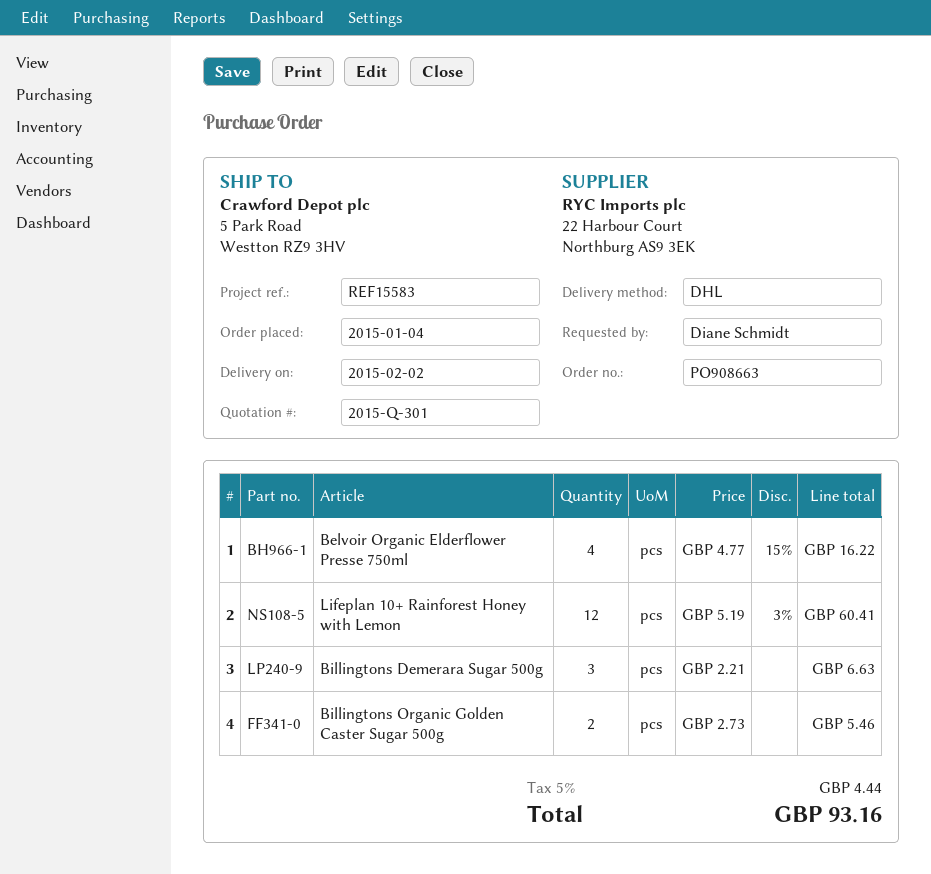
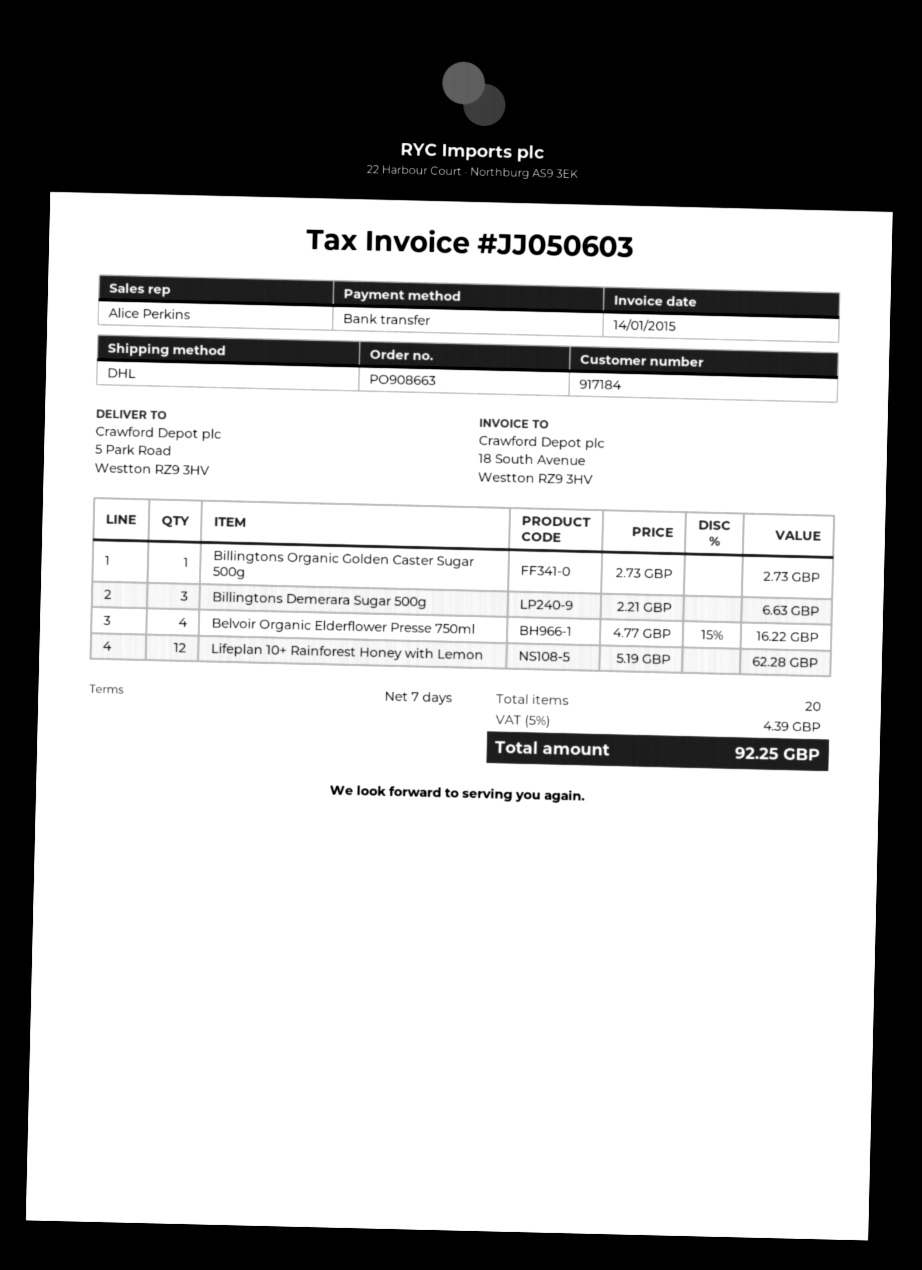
Lifeplan 10+ Rainforest Honey with Lemon: 12 x 5.19 - 3% = 60.41 -> 12 x 5.19 = 62.28
Billingtons Organic Golden Caster Sugar 500g: 2 x 2.73 = 5.46 -> 1 x 2.73 = 2.73
tax: 5% = 4.44 -> 5% = 4.39
total: 93.16 -> 92.25

